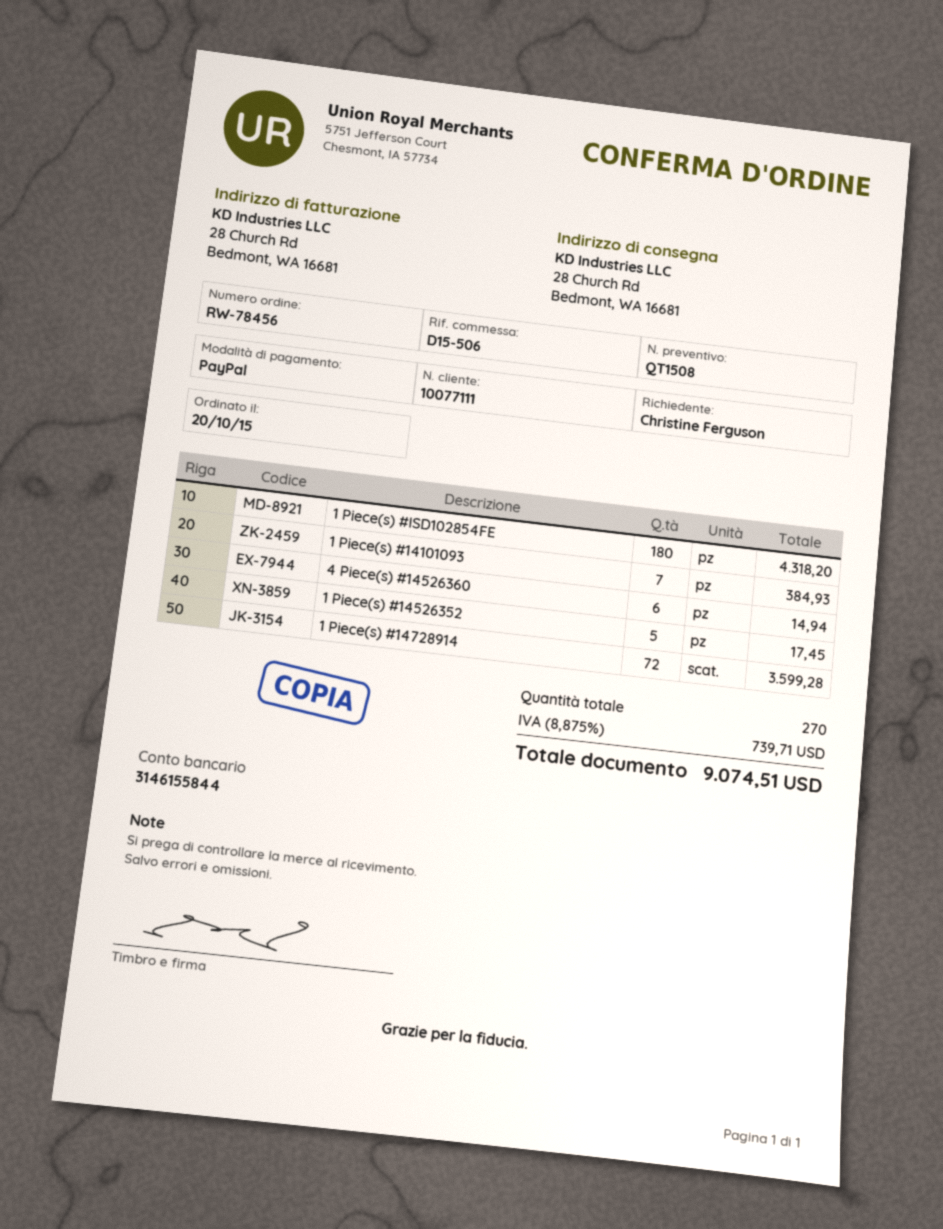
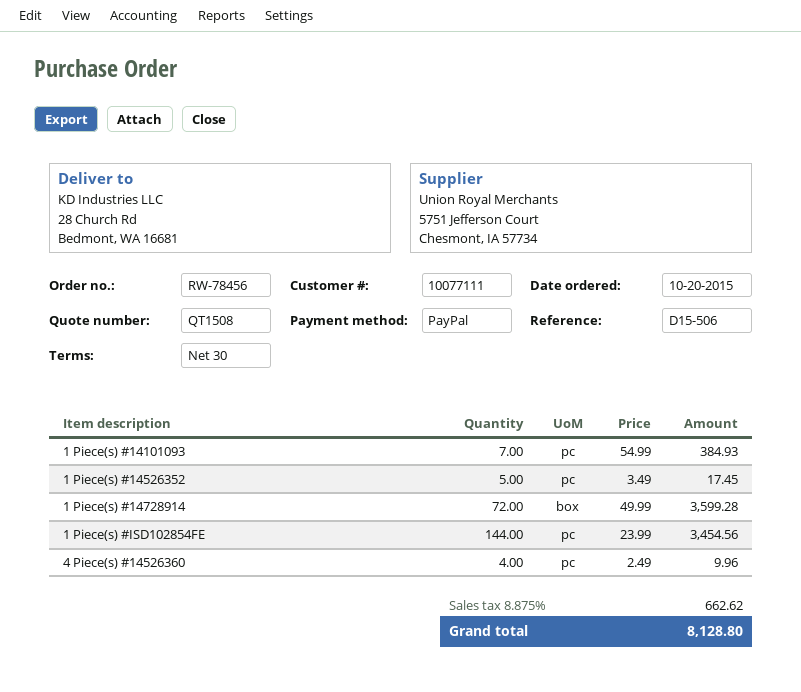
1 Piece(s) #ISD102854FE: 180 for 4318.20 -> 144 for 3454.56
4 Piece(s) #14526360: 6 for 14.94 -> 4 for 9.96
tax: 8.875% = 739.71 -> 8.875% = 662.62
total: 9074.51 -> 8128.80

